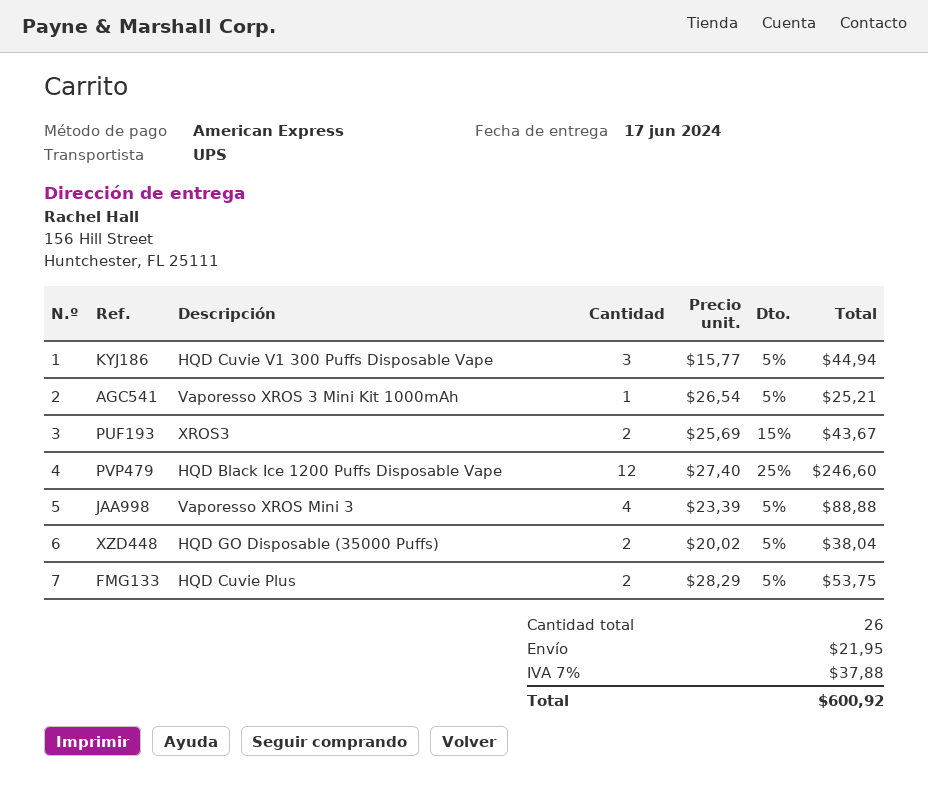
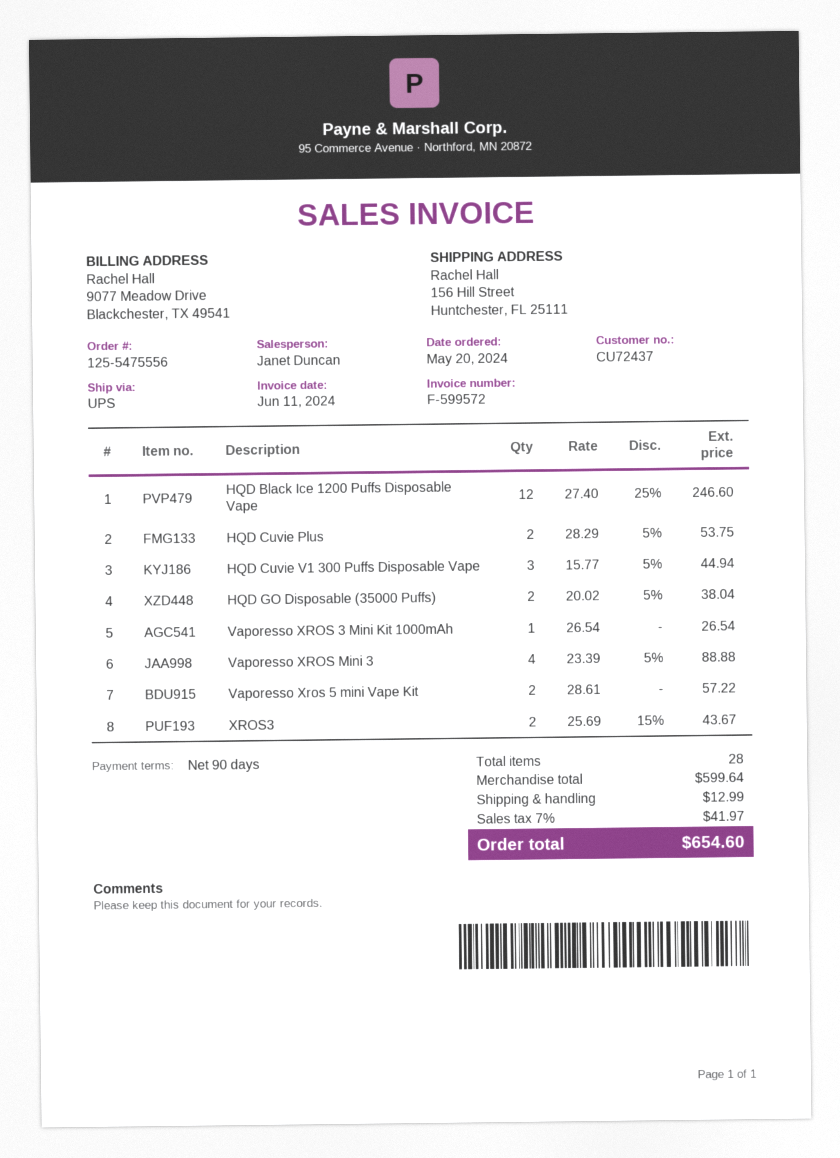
Vaporesso XROS 3 Mini Kit 1000mAh: 1 x 26.54 - 5% = 25.21 -> 1 x 26.54 = 26.54
Vaporesso Xros 5 mini Vape Kit: none -> 2 x 28.61 = 57.22
total quantity: 26 -> 28
shipping: 21.95 -> 12.99
tax: 7% = 37.88 -> 7% = 41.97
total: 600.92 -> 654.60

